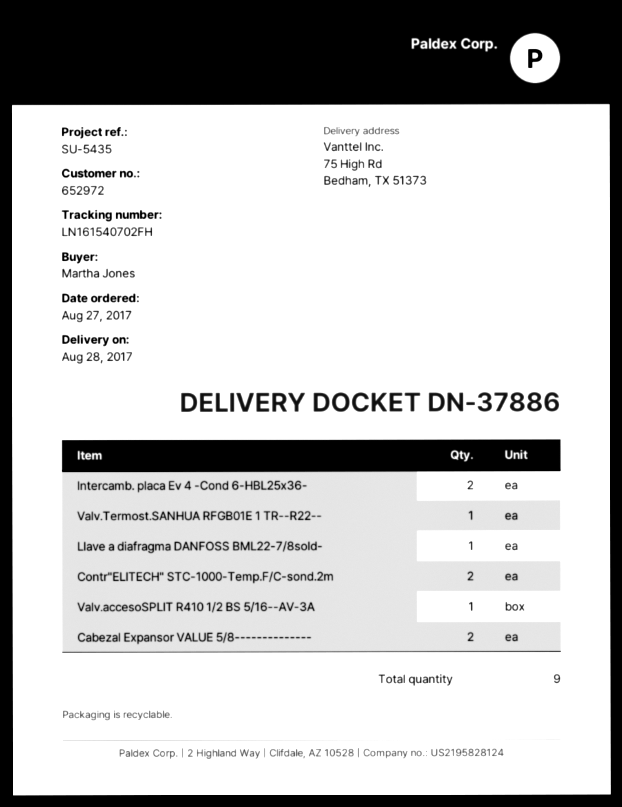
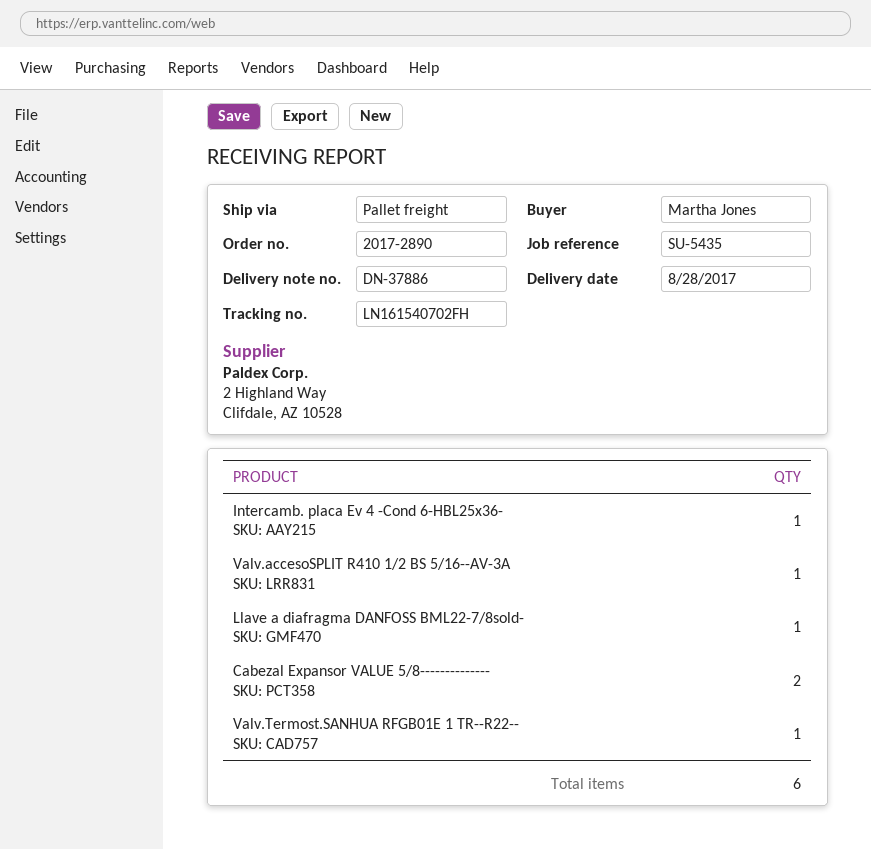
Intercamb. placa Ev 4 -Cond 6-HBL25x36-: 2 -> 1
Contr"ELITECH" STC-1000-Temp.F/C-sond.2m: 2 -> none
total quantity: 9 -> 6

